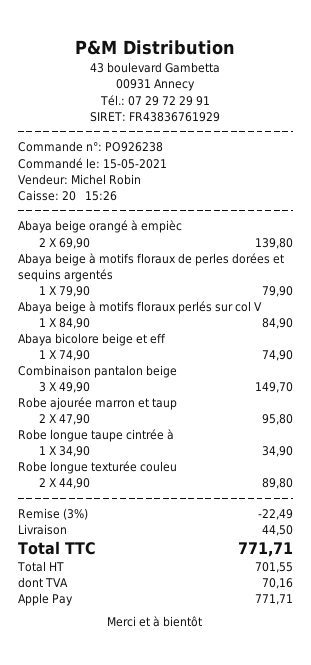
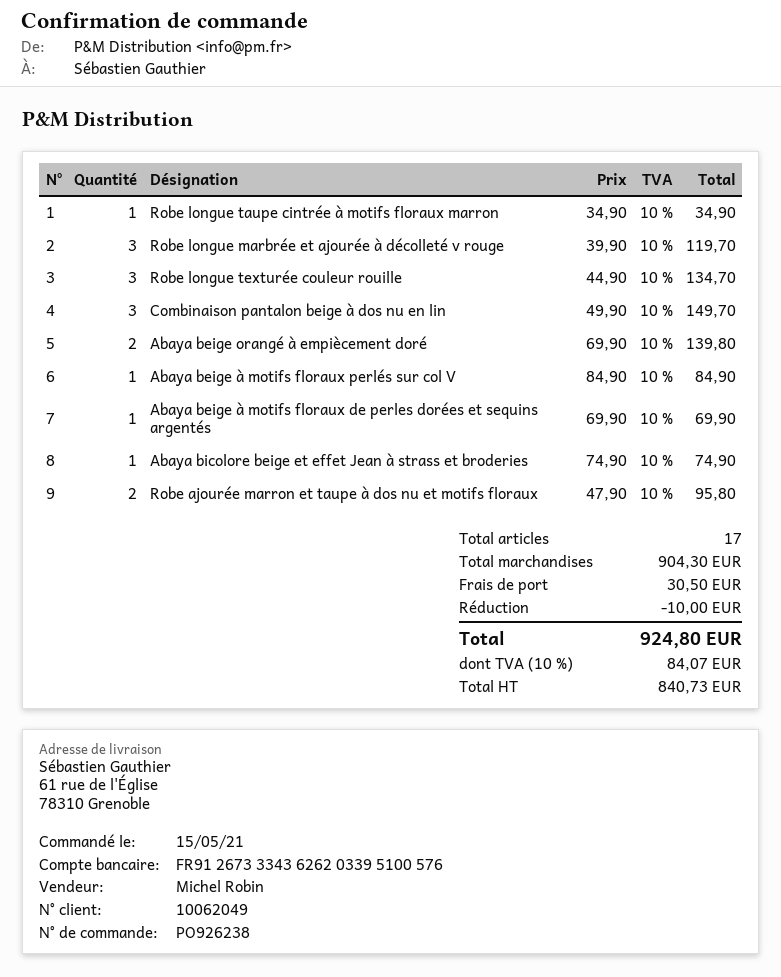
Abaya beige à motifs floraux de perles dorées et sequins argentés: 1 x 79.90 = 79.90 -> 1 x 69.90 = 69.90
Robe longue texturée couleu: 2 x 44.90 = 89.80 -> 3 x 44.90 = 134.70
Robe longue marbrée et ajourée à décolleté v rouge: none -> 3 x 39.90 = 119.70
discount: 22.49 -> 10.00
shipping: 44.50 -> 30.50
net: 701.55 -> 840.73
tax: 70.16 -> 84.07
total: 771.71 -> 924.80

